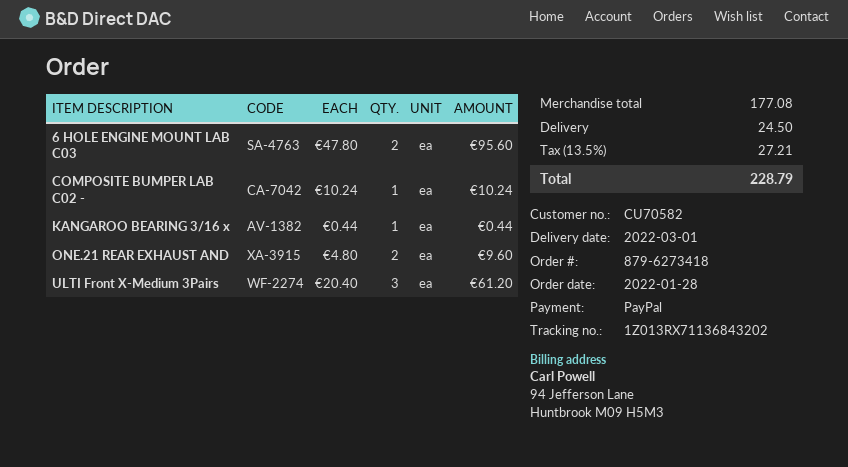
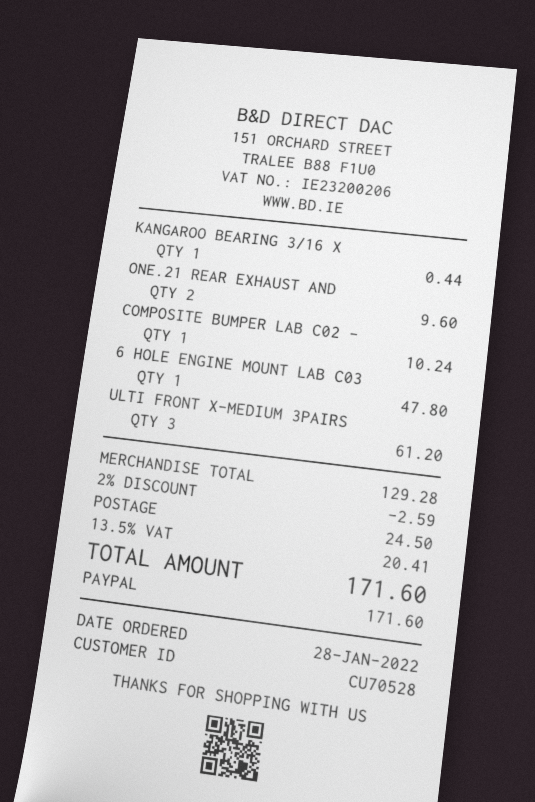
customer number: CU70582 -> CU70528
6 HOLE ENGINE MOUNT LAB C03: 2 for 95.60 -> 1 for 47.80
subtotal: 177.08 -> 129.28
discount: none -> 2% = 2.59
tax: 13.5% = 27.21 -> 13.5% = 20.41
total: 228.79 -> 171.60

